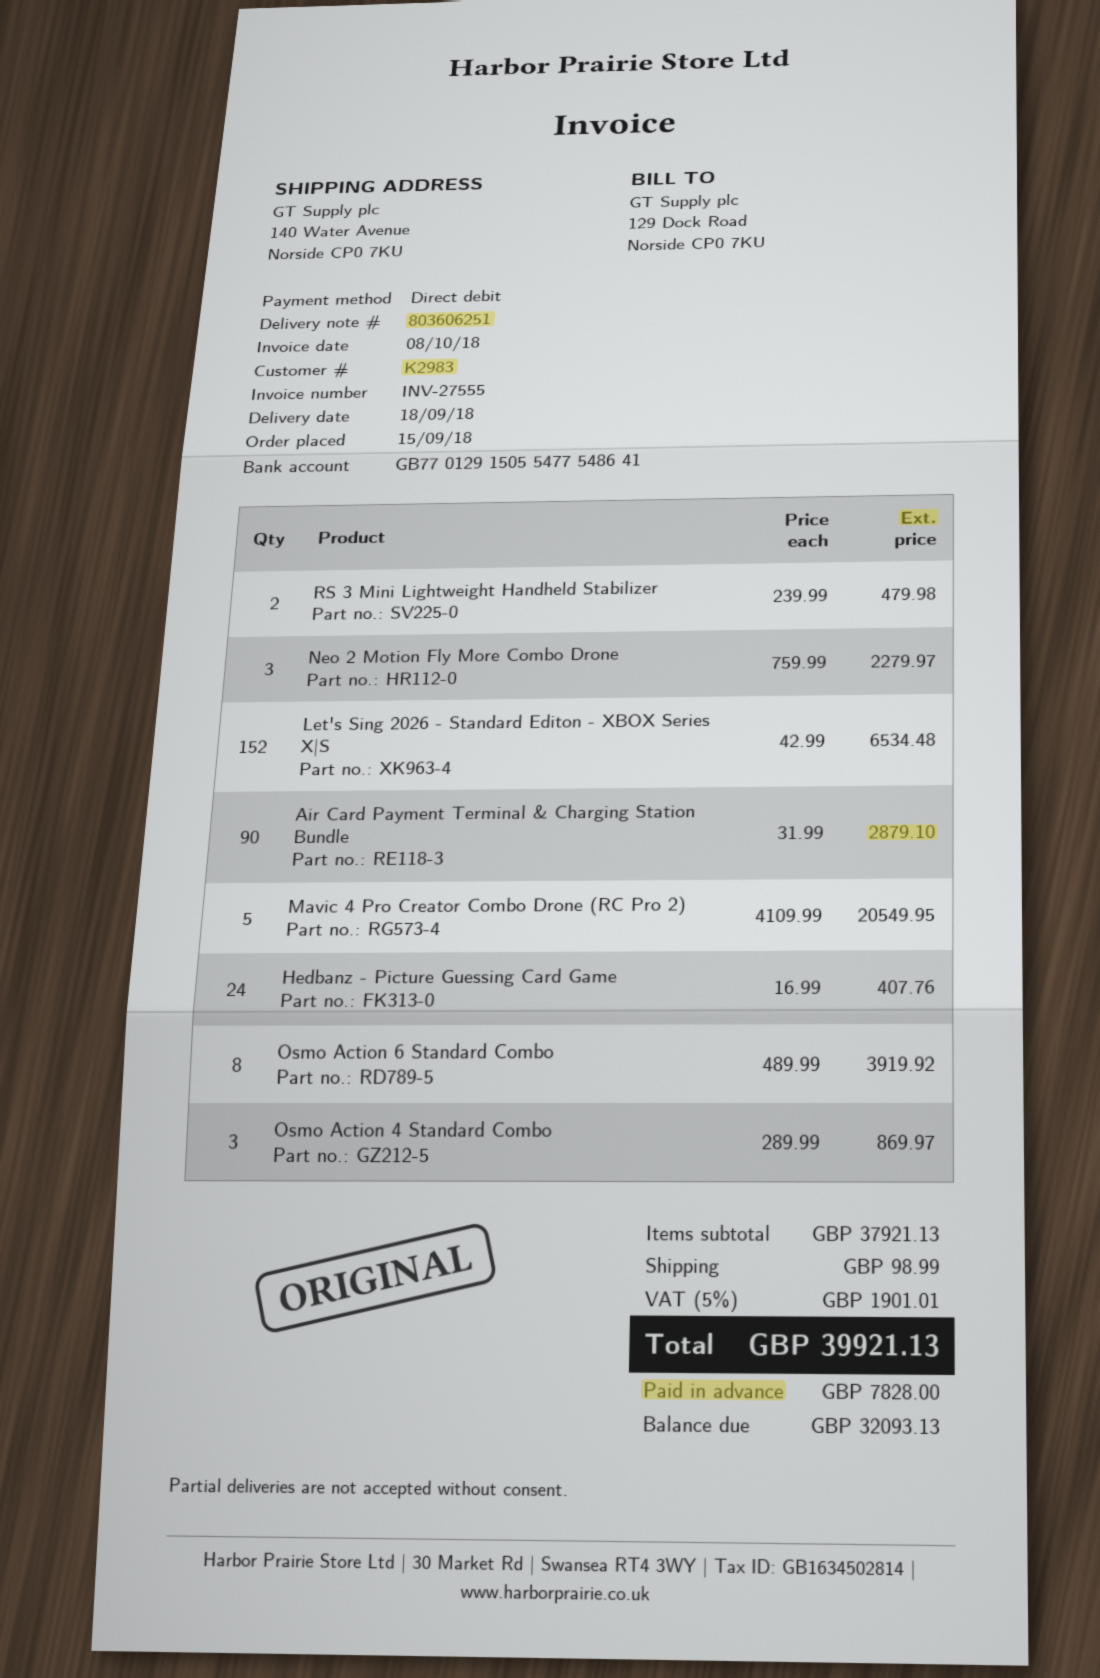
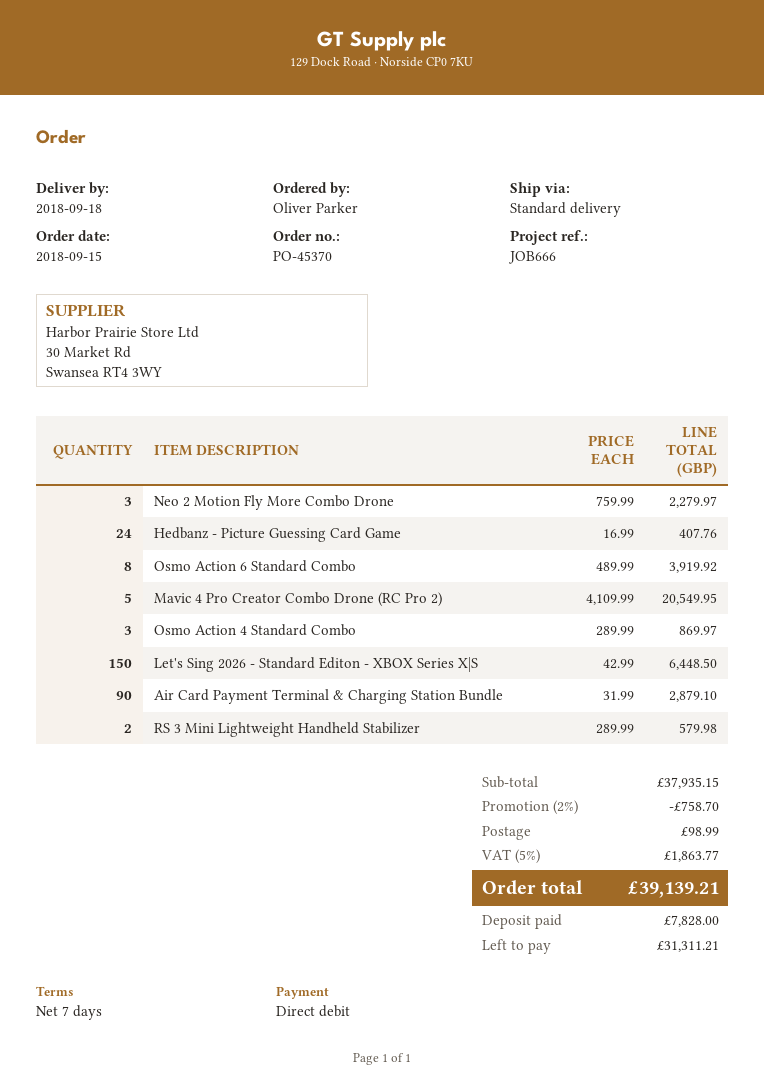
RS 3 Mini Lightweight Handheld Stabilizer: 2 x 239.99 = 479.98 -> 2 x 289.99 = 579.98
Let's Sing 2026 - Standard Editon - XBOX Series X|S: 152 x 42.99 = 6534.48 -> 150 x 42.99 = 6448.50
subtotal: 37921.13 -> 37935.15
discount: none -> 2% = 758.70
tax: 5% = 1901.01 -> 5% = 1863.77
total: 39921.13 -> 39139.21
balance: 32093.13 -> 31311.21

